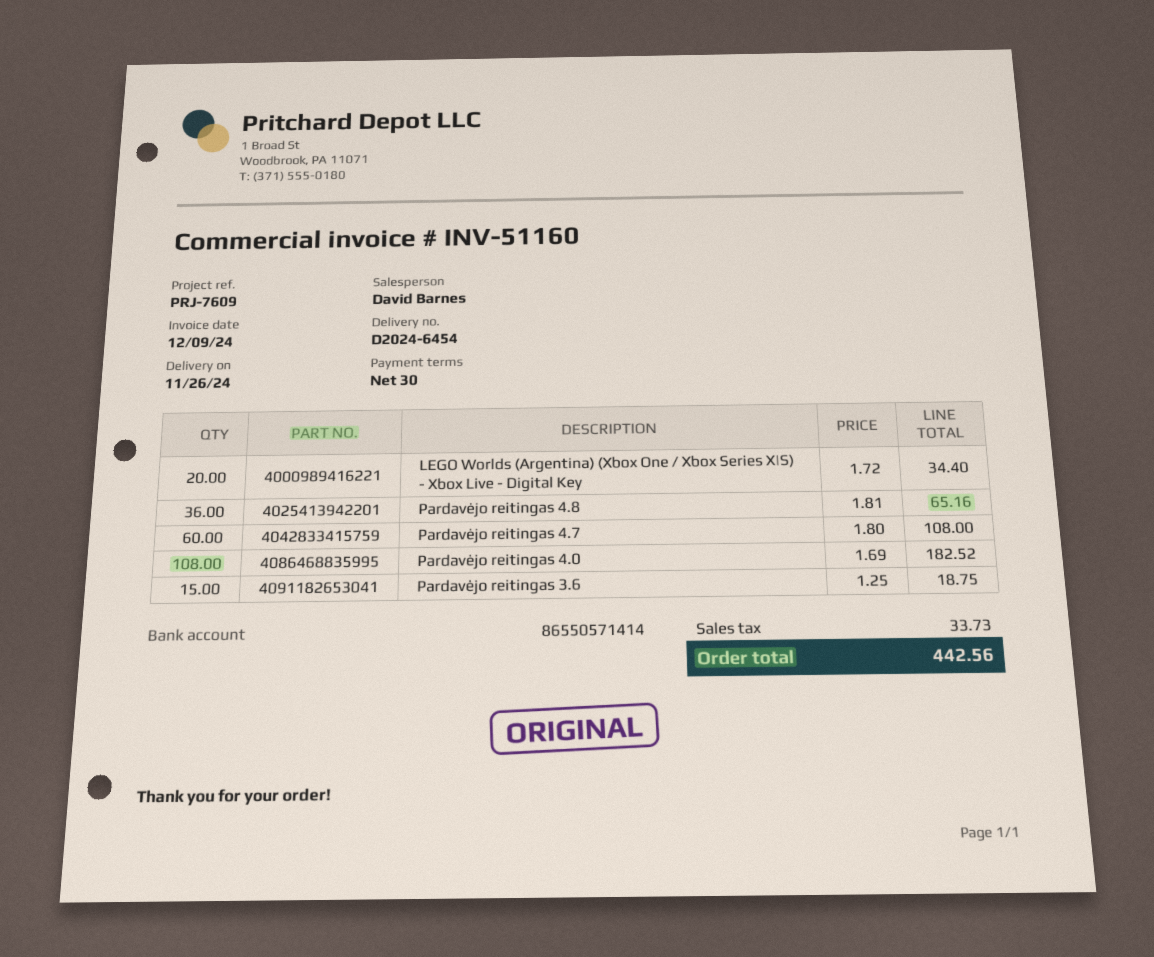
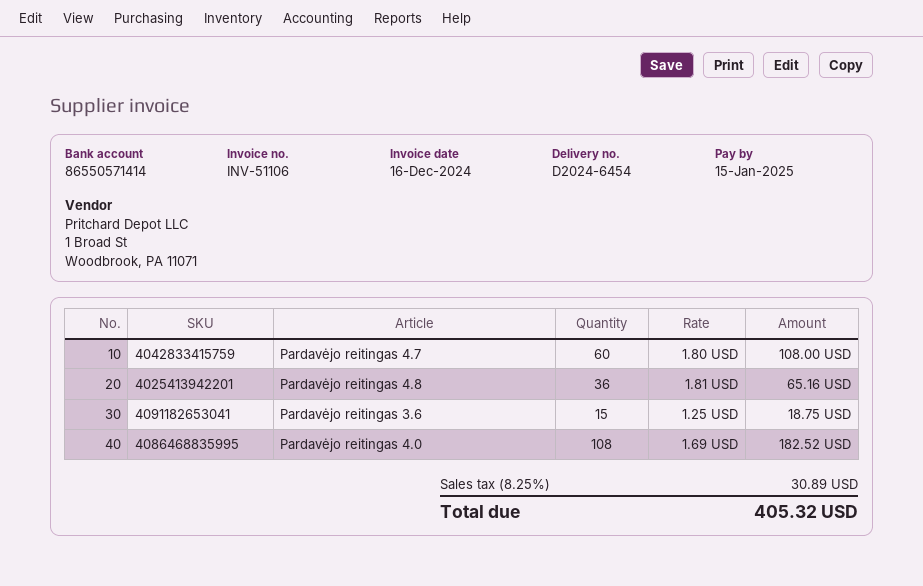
invoice number: INV-51160 -> INV-51106
invoice date: 2024-12-09 -> 2024-12-16
LEGO Worlds (Argentina) (Xbox One / Xbox Series X|S) - Xbox Live - Digital Key: 20 x 1.72 = 34.40 -> none
tax: 33.73 -> 30.89
total: 442.56 -> 405.32

